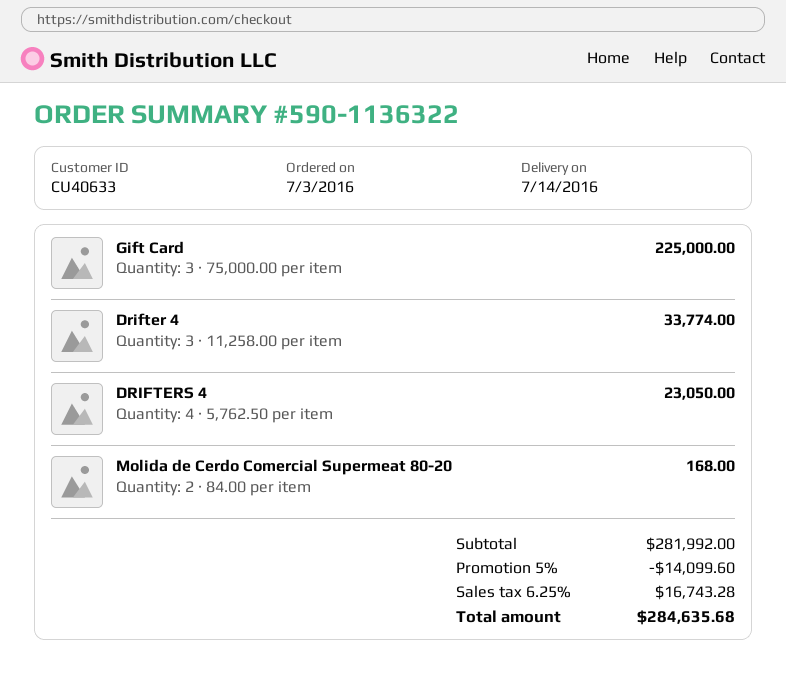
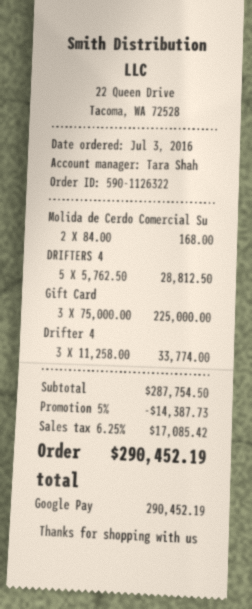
order number: 590-1136322 -> 590-1126322
DRIFTERS 4: 4 x 5762.50 = 23050.00 -> 5 x 5762.50 = 28812.50
subtotal: 281992.00 -> 287754.50
discount: 5% = 14099.60 -> 5% = 14387.73
tax: 6.25% = 16743.28 -> 6.25% = 17085.42
total: 284635.68 -> 290452.19

